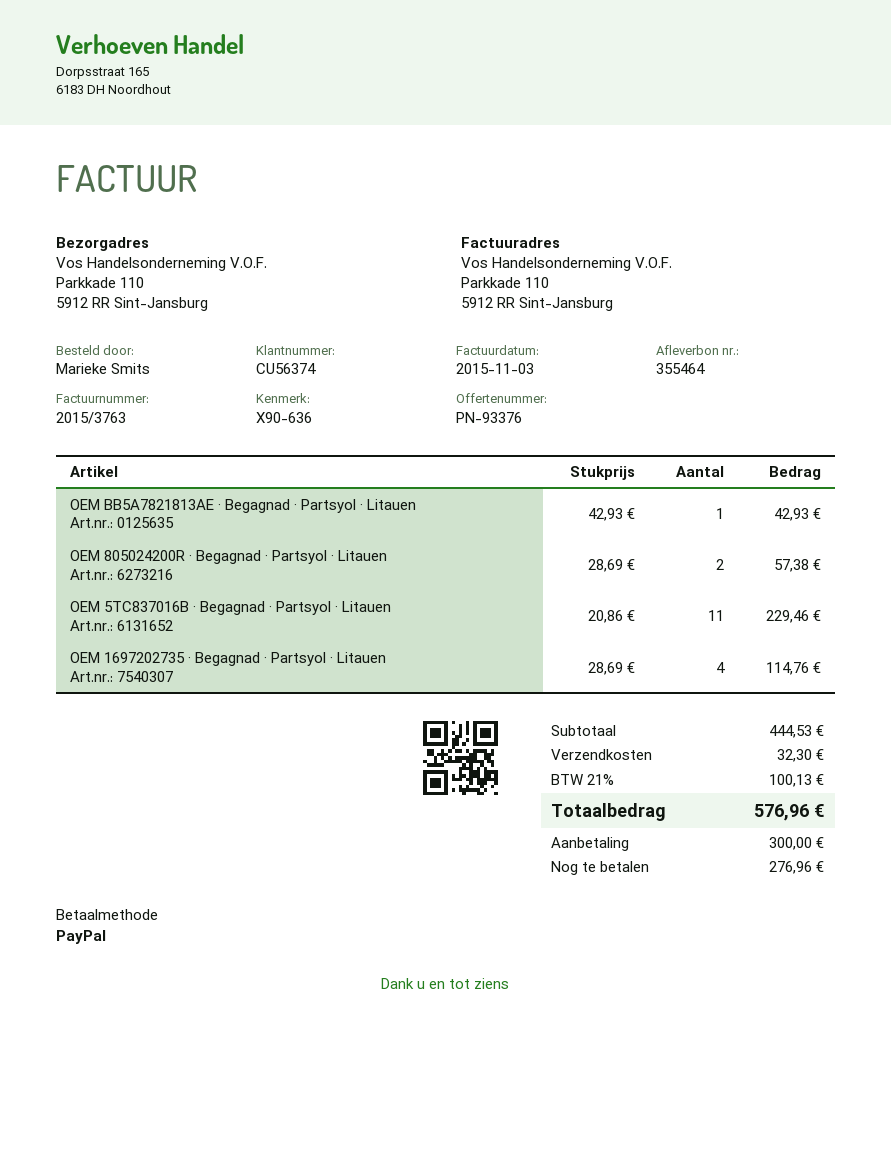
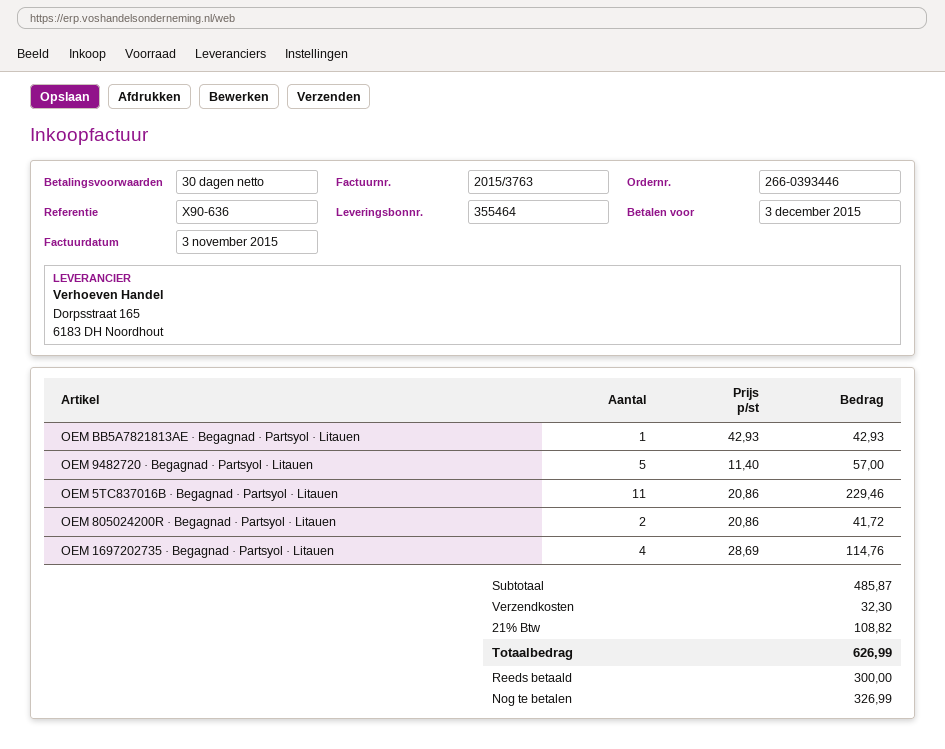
OEM 805024200R · Begagnad · Partsyol · Litauen: 2 x 28.69 = 57.38 -> 2 x 20.86 = 41.72
OEM 9482720 · Begagnad · Partsyol · Litauen: none -> 5 x 11.40 = 57.00
subtotal: 444.53 -> 485.87
tax: 21% = 100.13 -> 21% = 108.82
total: 576.96 -> 626.99
balance: 276.96 -> 326.99

